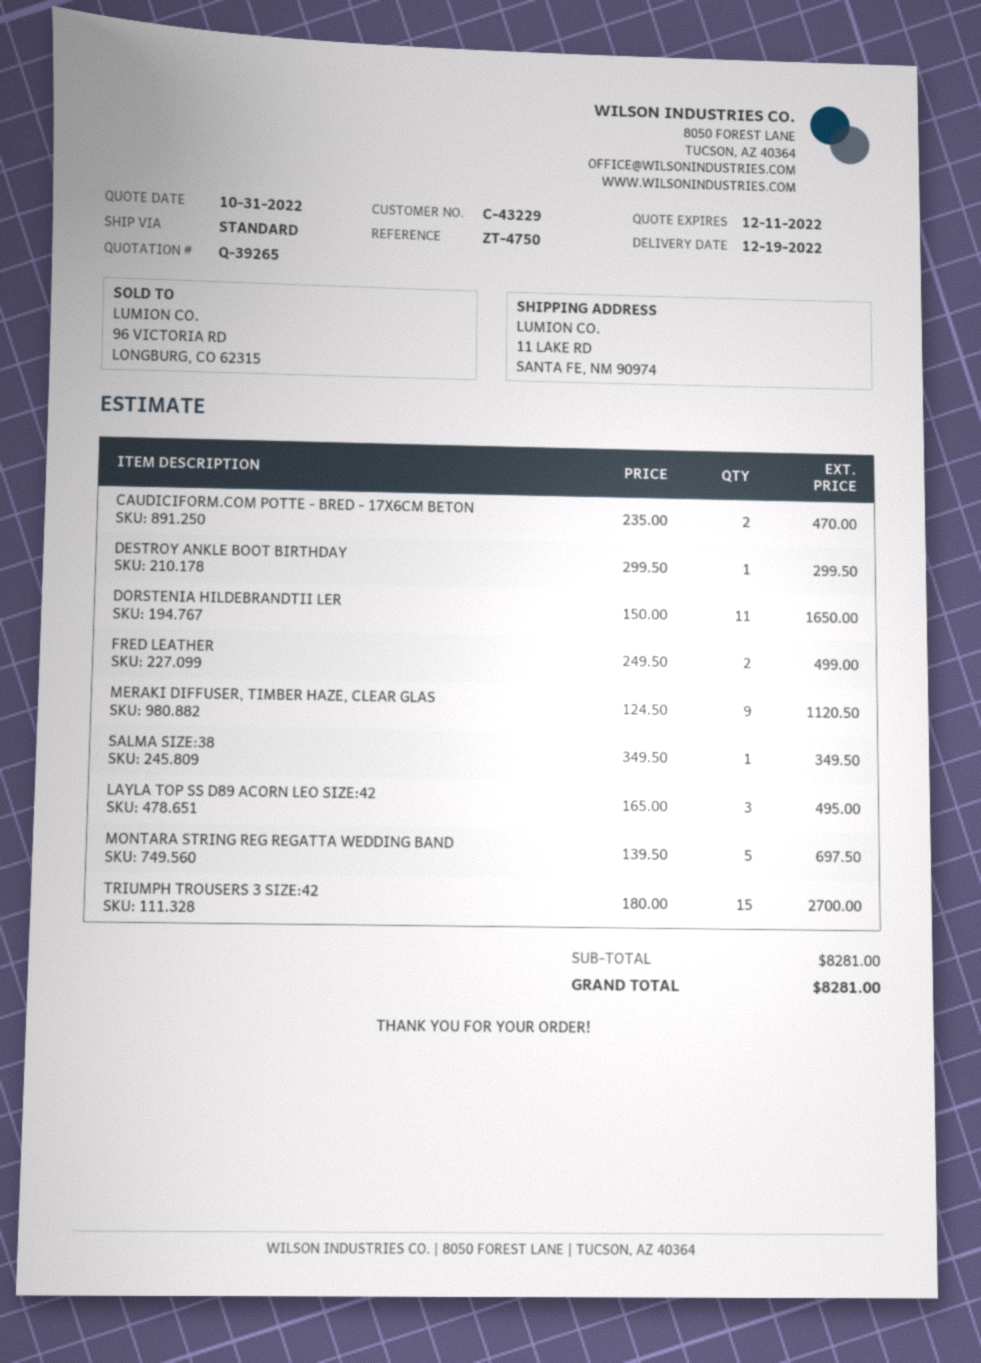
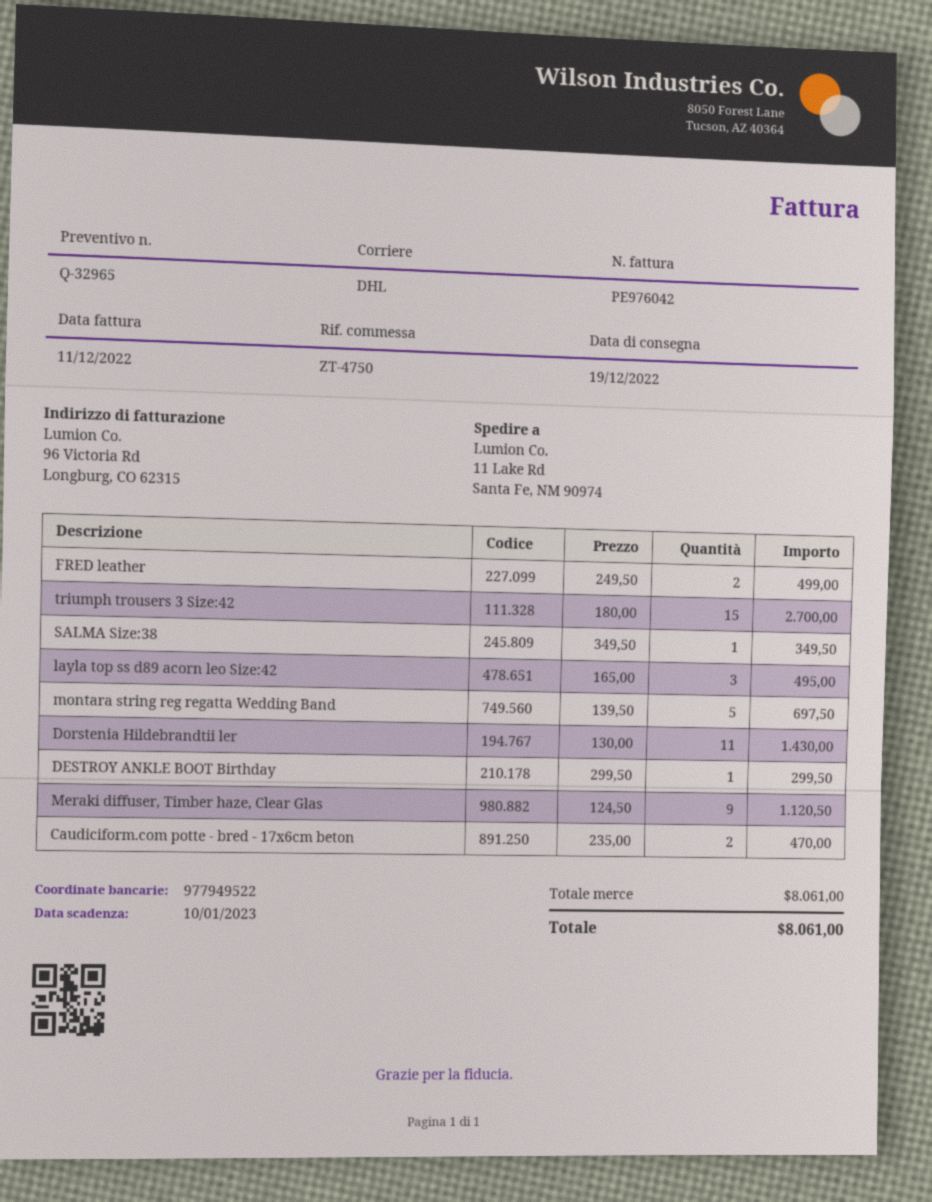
quote number: Q-39265 -> Q-32965
shipping method: standard -> DHL
DORSTENIA HILDEBRANDTII LER: 11 x 150.00 = 1650.00 -> 11 x 130.00 = 1430.00
subtotal: 8281.00 -> 8061.00
total: 8281.00 -> 8061.00

